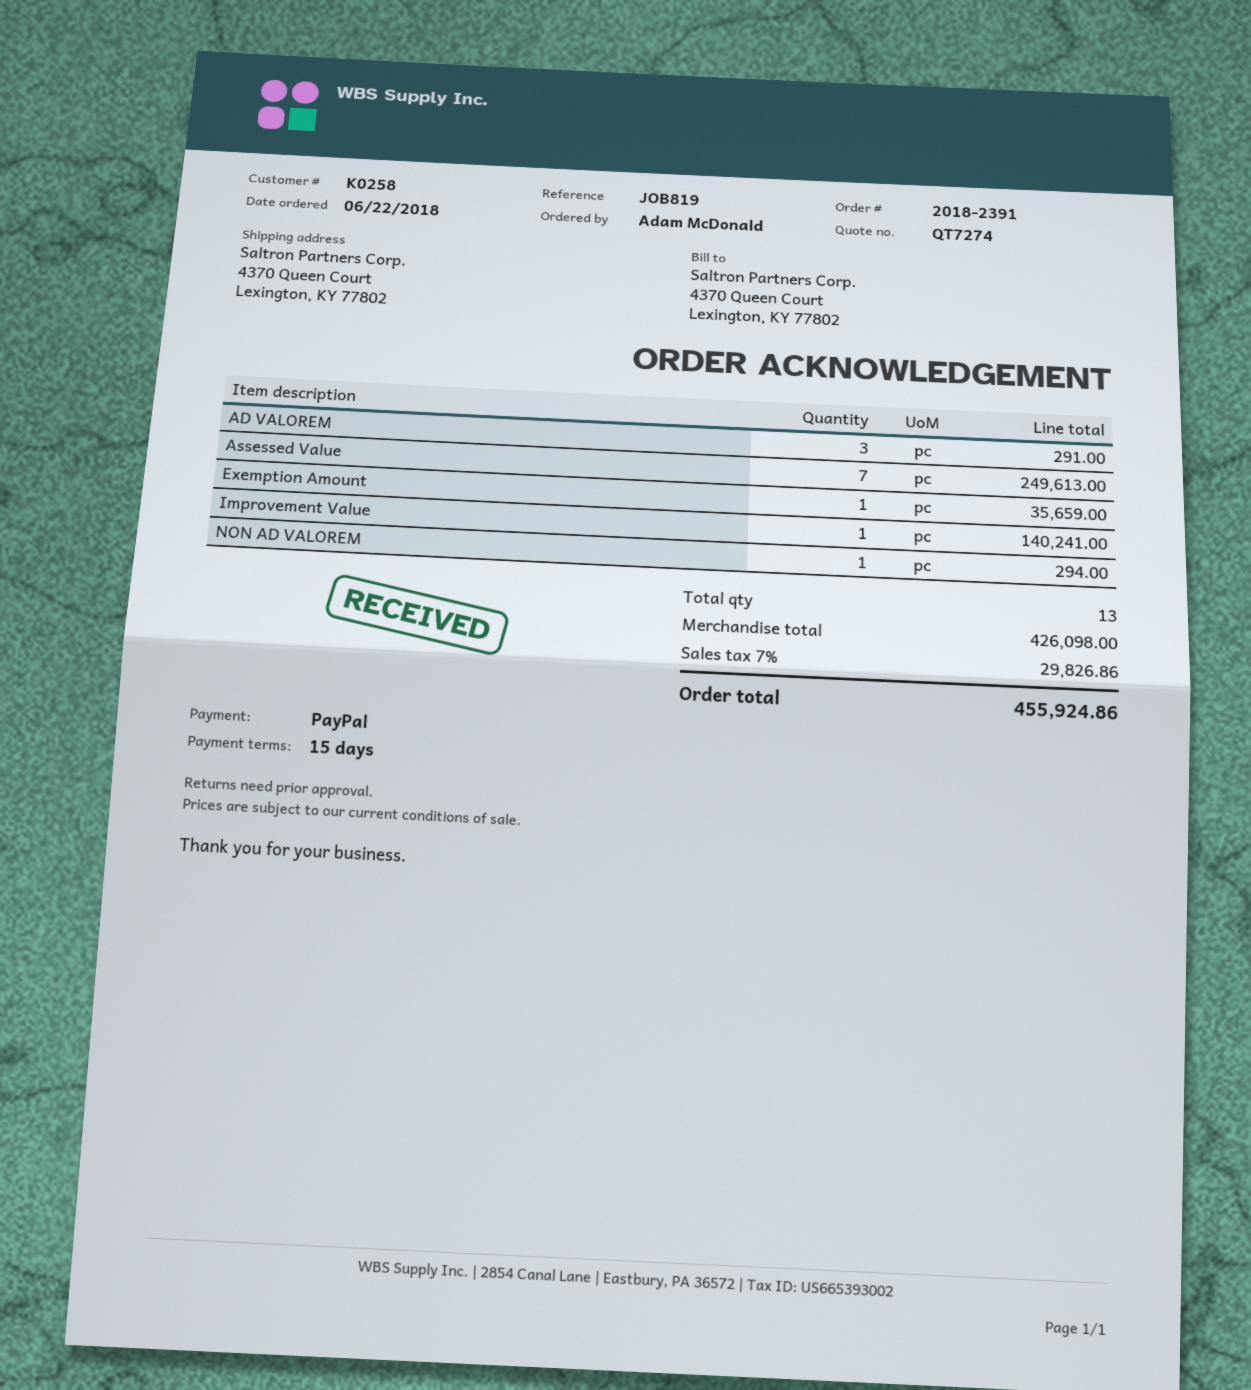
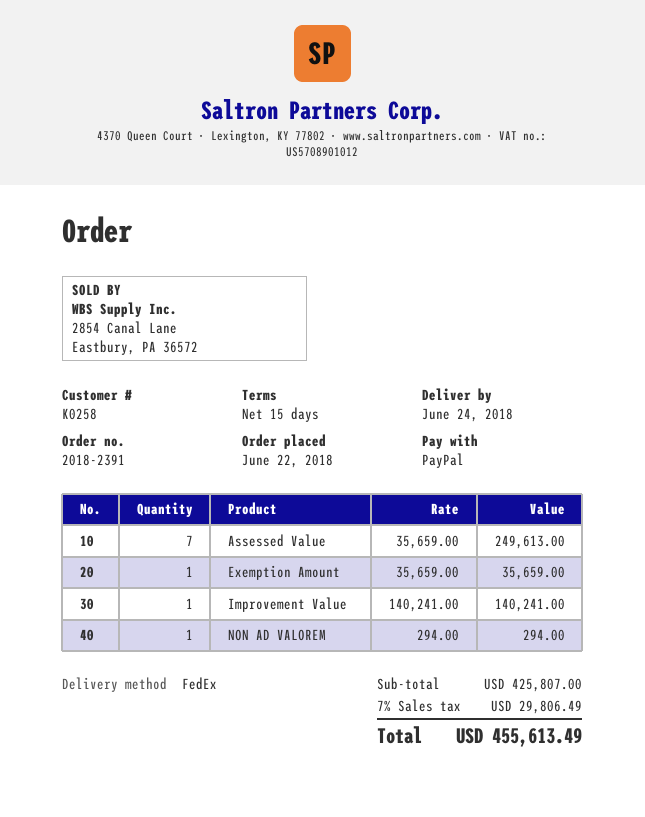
AD VALOREM: 3 for 291.00 -> none
subtotal: 426098.00 -> 425807.00
tax: 7% = 29826.86 -> 7% = 29806.49
total: 455924.86 -> 455613.49

